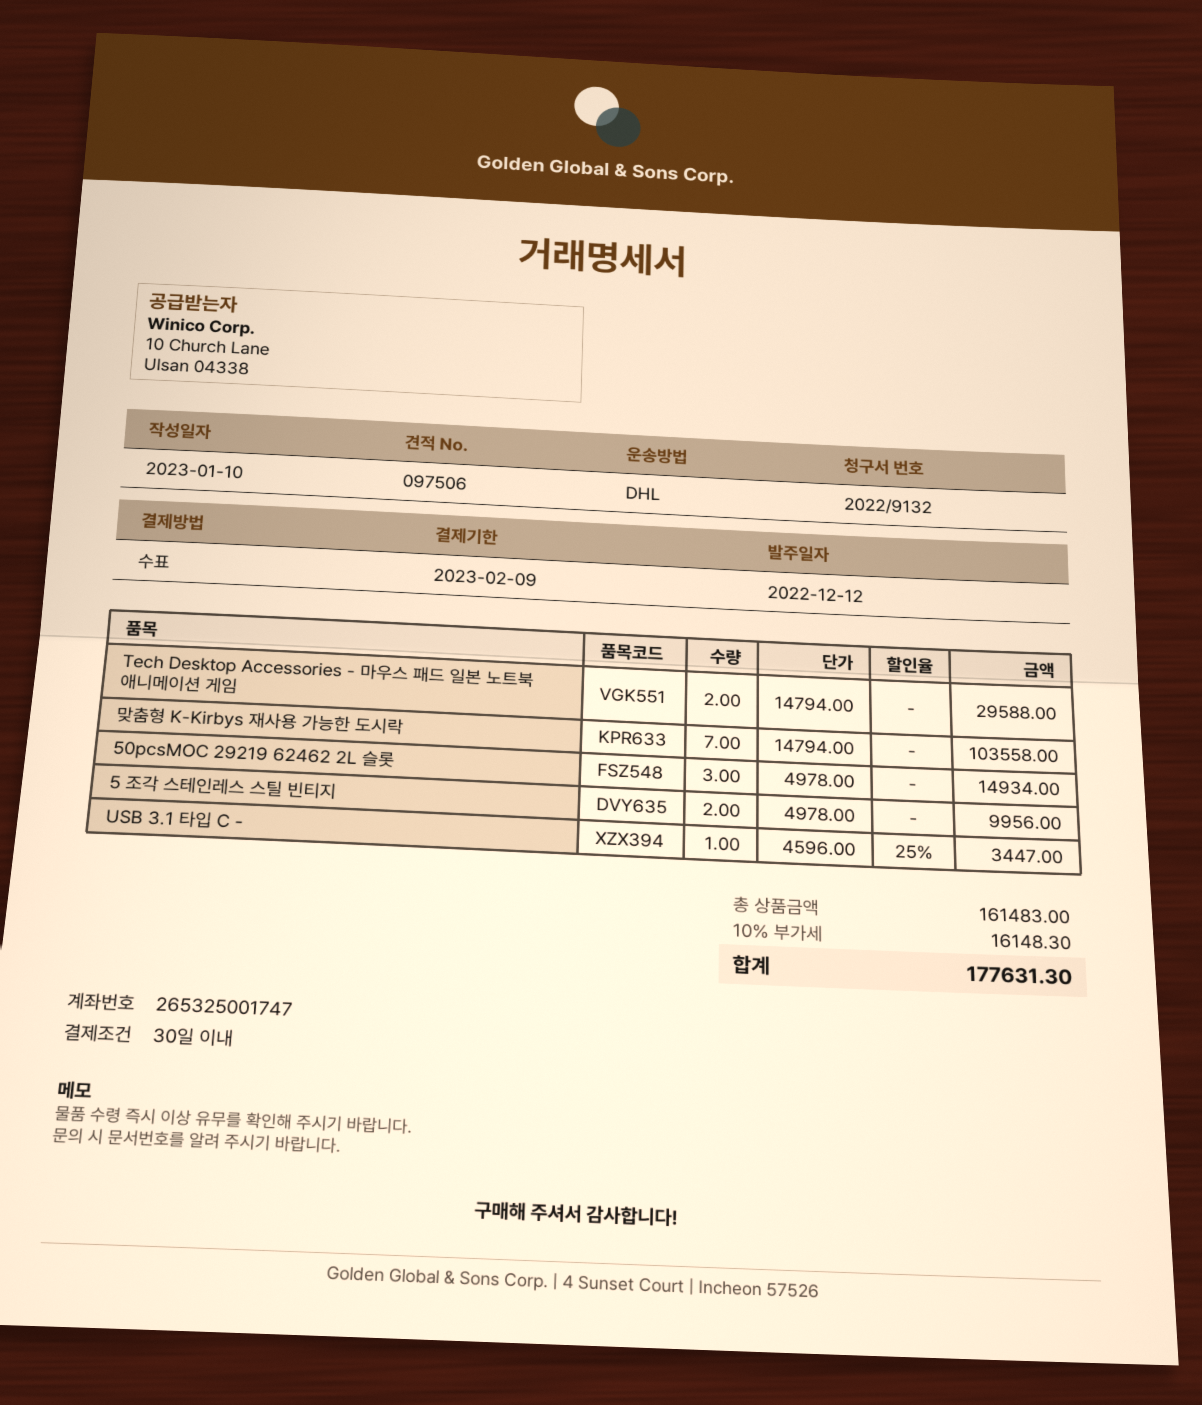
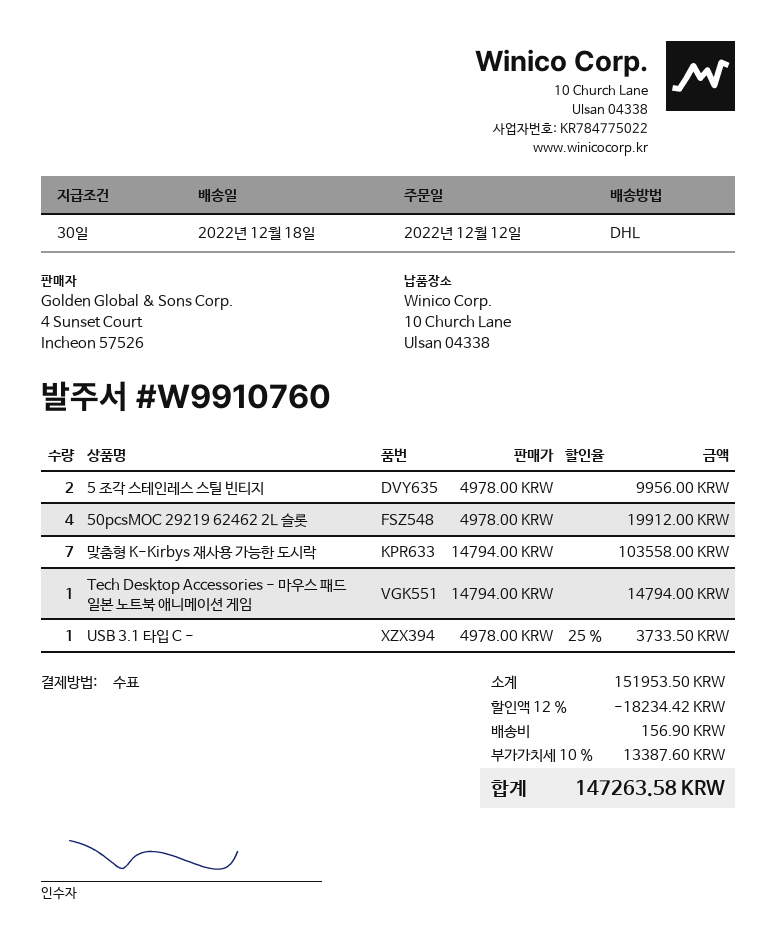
Tech Desktop Accessories - 마우스 패드 일본 노트북 애니메이션 게임: 2 x 14794.00 = 29588.00 -> 1 x 14794.00 = 14794.00
50pcsMOC 29219 62462 2L 슬롯: 3 x 4978.00 = 14934.00 -> 4 x 4978.00 = 19912.00
USB 3.1 타입 C -: 1 x 4596.00 - 25% = 3447.00 -> 1 x 4978.00 - 25% = 3733.50
subtotal: 161483.00 -> 151953.50
discount: none -> 12% = 18234.42
shipping: none -> 156.90
tax: 10% = 16148.30 -> 10% = 13387.60
total: 177631.30 -> 147263.58

